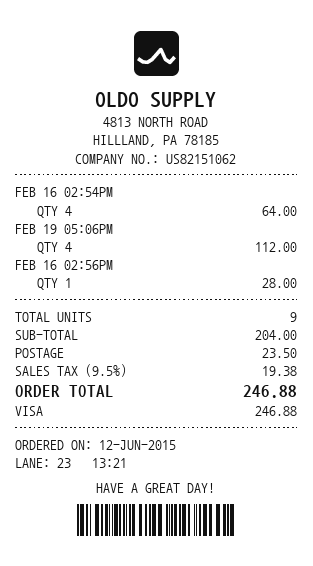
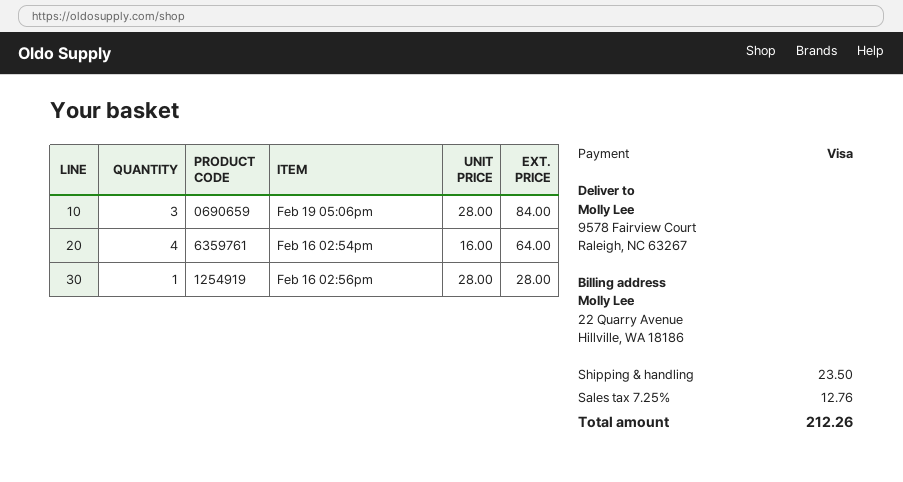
FEB 19 05:06PM: 4 for 112.00 -> 3 for 84.00
tax: 9.5% = 19.38 -> 7.25% = 12.76
total: 246.88 -> 212.26

